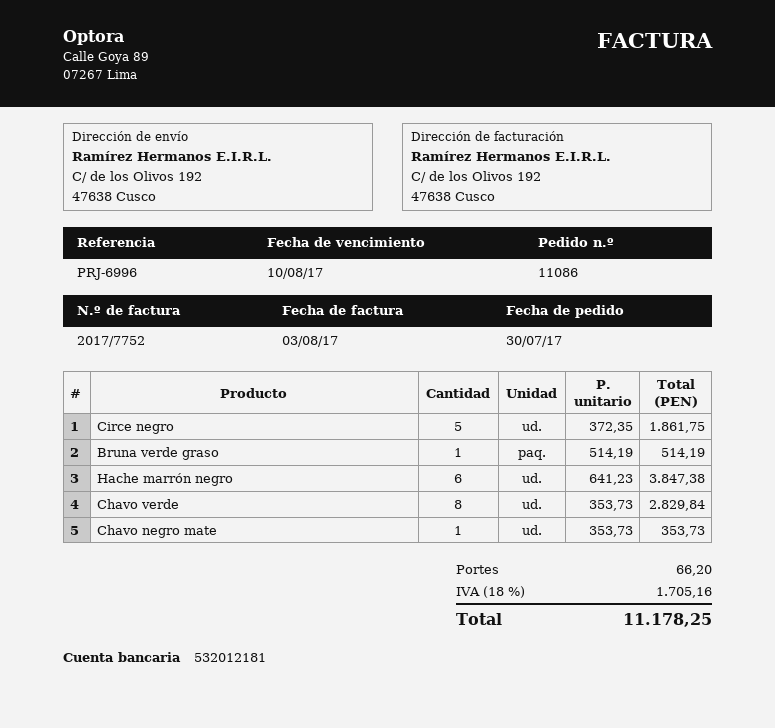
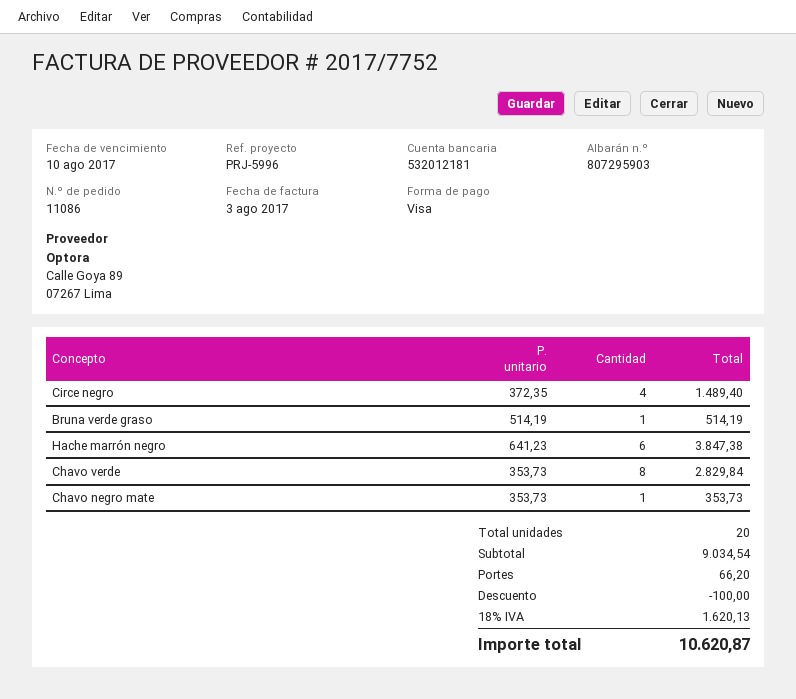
reference: PRJ-6996 -> PRJ-5996
Circe negro: 5 x 372.35 = 1861.75 -> 4 x 372.35 = 1489.40
discount: none -> 100.00
tax: 18% = 1705.16 -> 18% = 1620.13
total: 11178.25 -> 10620.87

